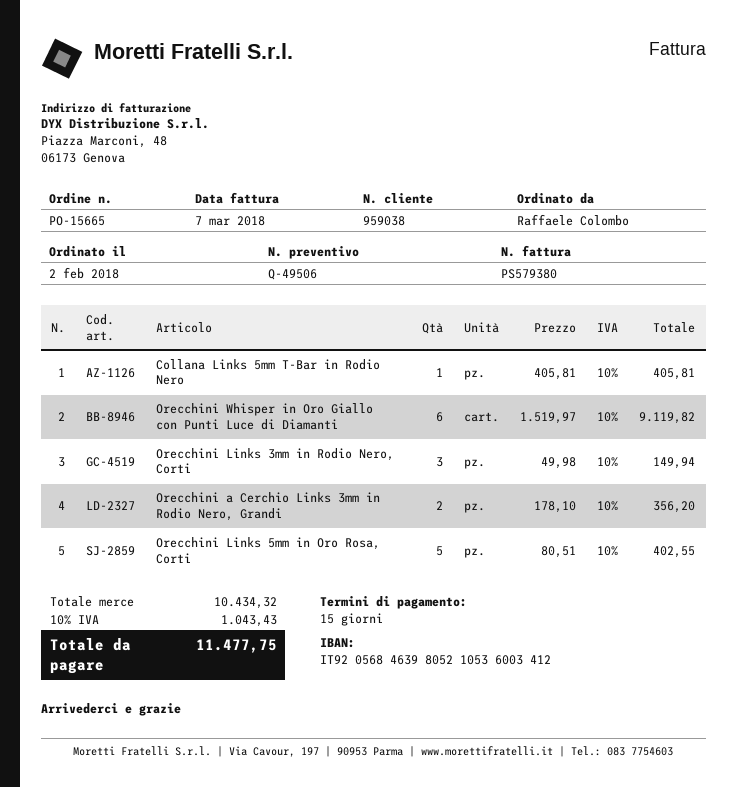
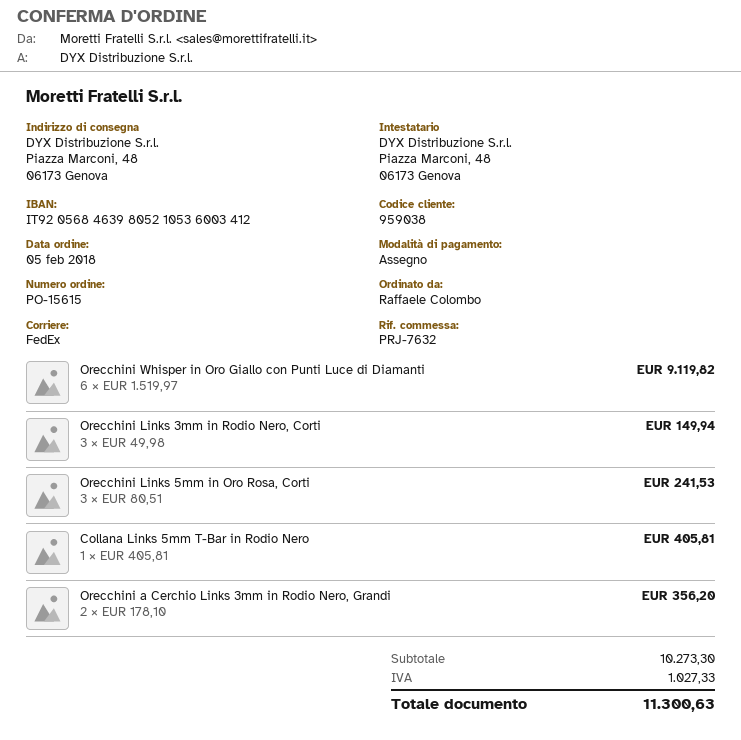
order number: PO-15665 -> PO-15615
order date: 2018-02-02 -> 2018-02-05
Orecchini Links 5mm in Oro Rosa, Corti: 5 x 80.51 = 402.55 -> 3 x 80.51 = 241.53
subtotal: 10434.32 -> 10273.30
tax: 1043.43 -> 1027.33
total: 11477.75 -> 11300.63

